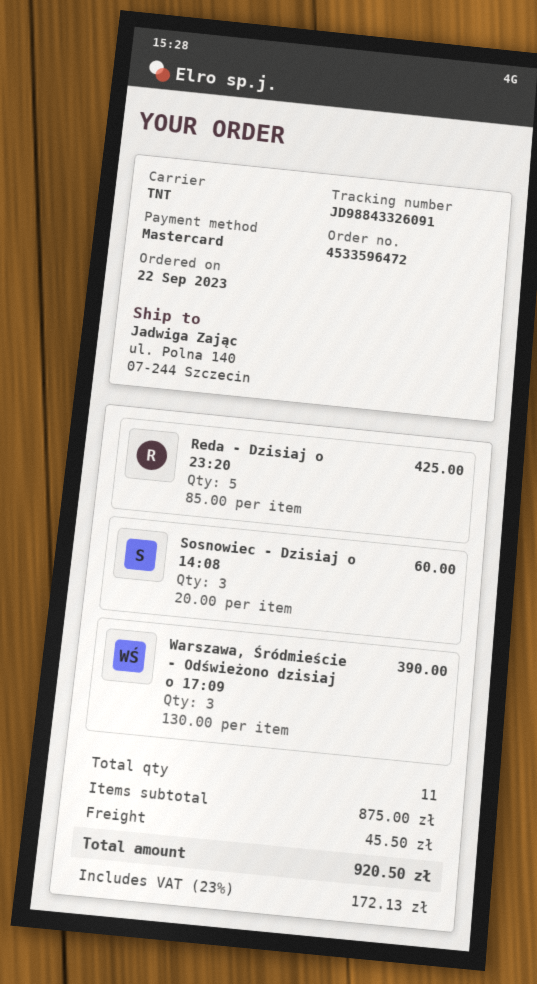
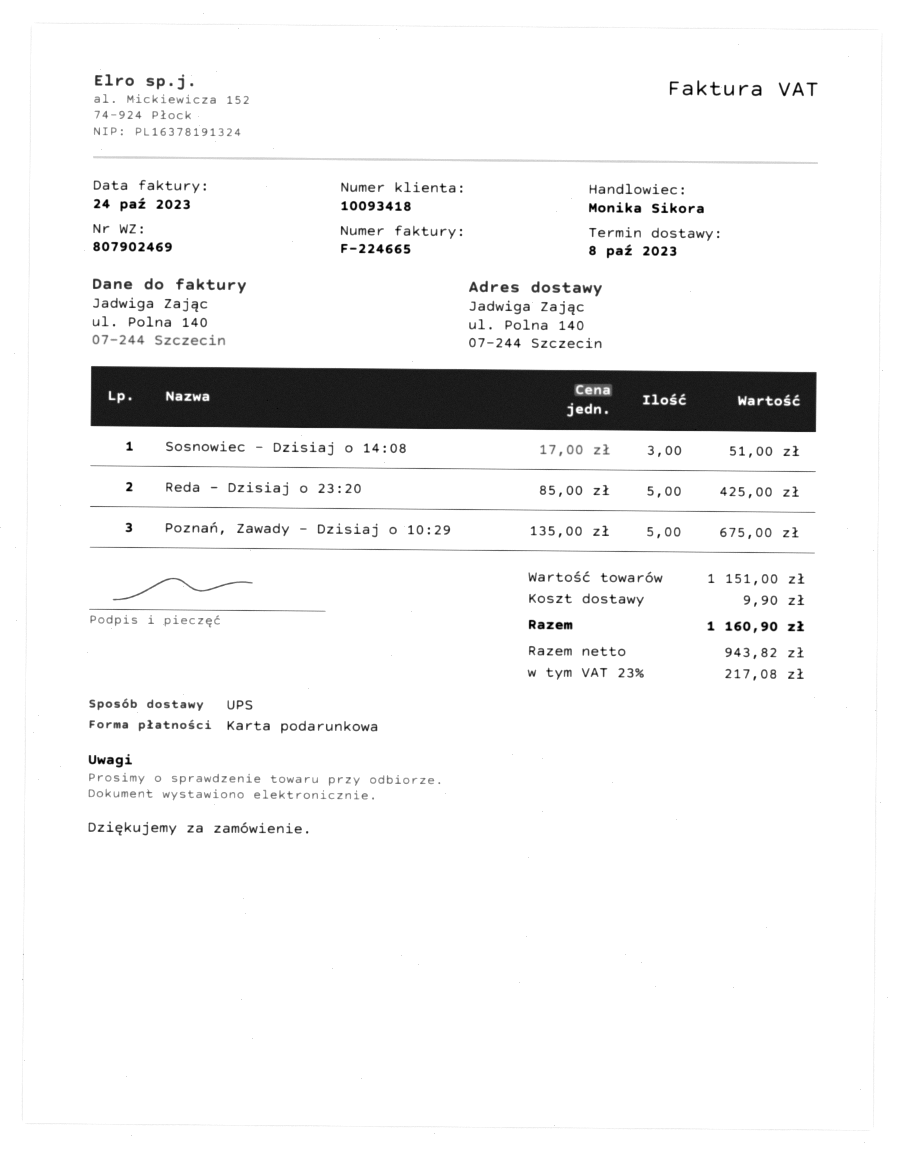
payment method: Mastercard -> gift card
shipping method: TNT -> UPS
Sosnowiec - Dzisiaj o 14:08: 3 x 20.00 = 60.00 -> 3 x 17.00 = 51.00
Warszawa, Śródmieście - Odświeżono dzisiaj o 17:09: 3 x 130.00 = 390.00 -> none
Poznań, Zawady - Dzisiaj o 10:29: none -> 5 x 135.00 = 675.00
subtotal: 875.00 -> 1151.00
shipping: 45.50 -> 9.90
tax: 23% = 172.13 -> 23% = 217.08
total: 920.50 -> 1160.90

